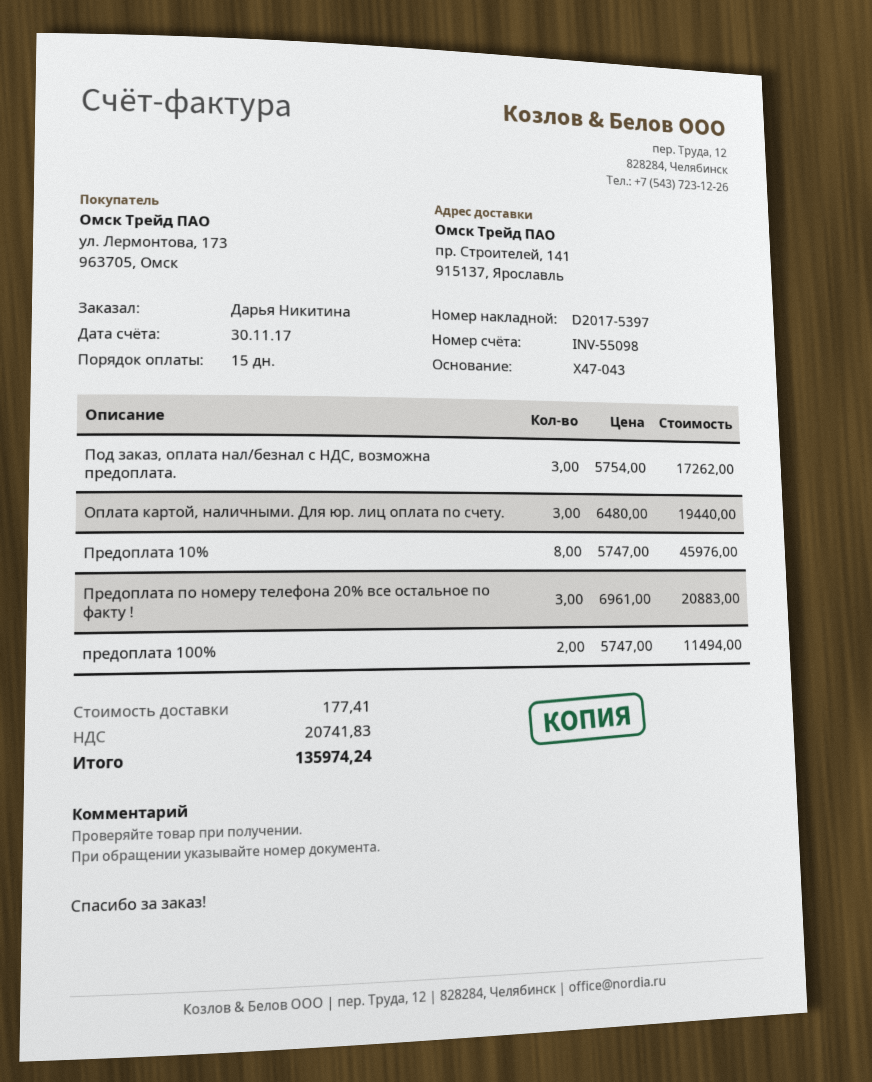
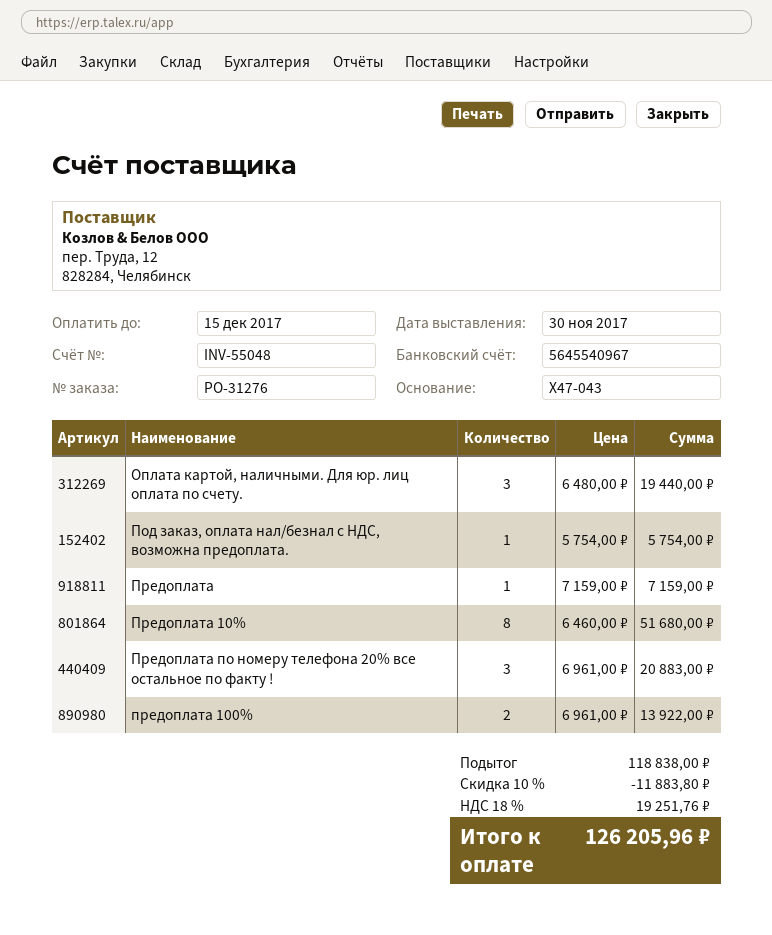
invoice number: INV-55098 -> INV-55048
Под заказ, оплата нал/безнал с НДС, возможна предоплата.: 3 x 5754.00 = 17262.00 -> 1 x 5754.00 = 5754.00
Предоплата 10%: 8 x 5747.00 = 45976.00 -> 8 x 6460.00 = 51680.00
предоплата 100%: 2 x 5747.00 = 11494.00 -> 2 x 6961.00 = 13922.00
Предоплата: none -> 1 x 7159.00 = 7159.00
discount: none -> 10% = 11883.80
shipping: 177.41 -> none
tax: 20741.83 -> 19251.76
total: 135974.24 -> 126205.96

